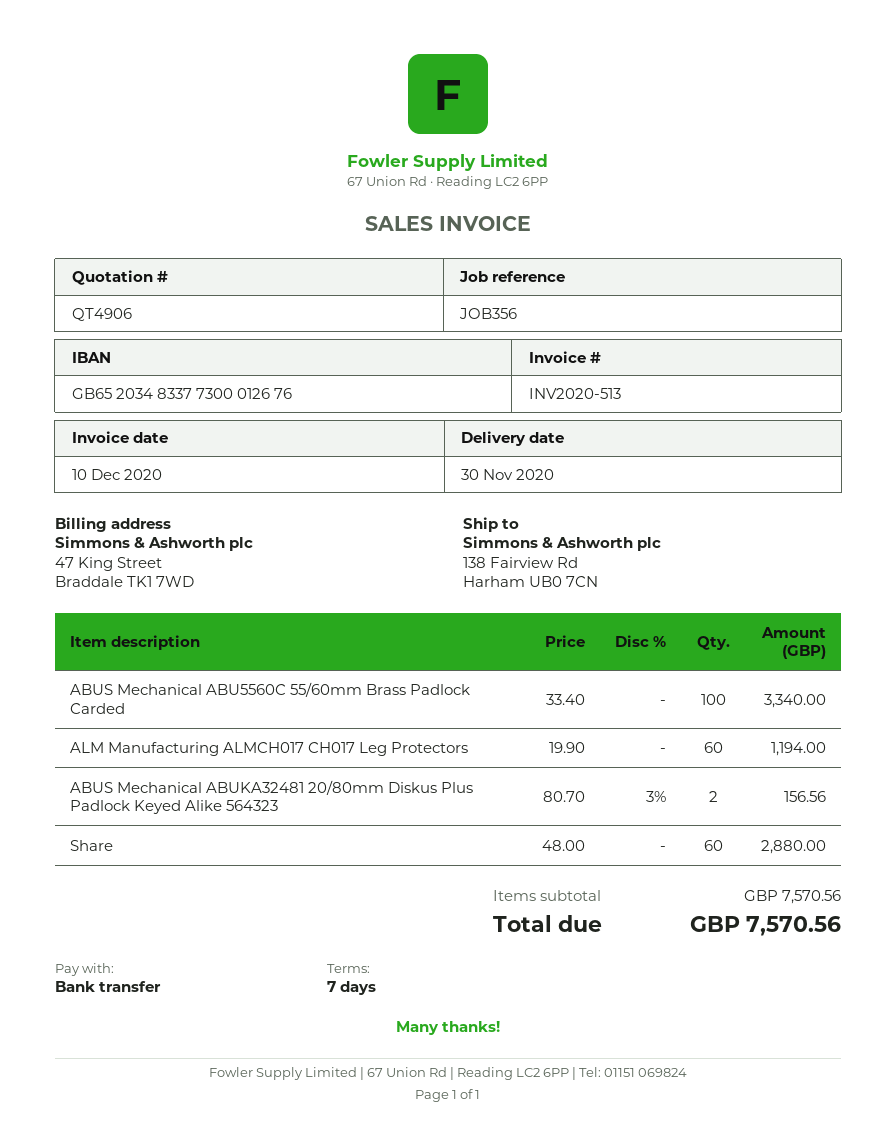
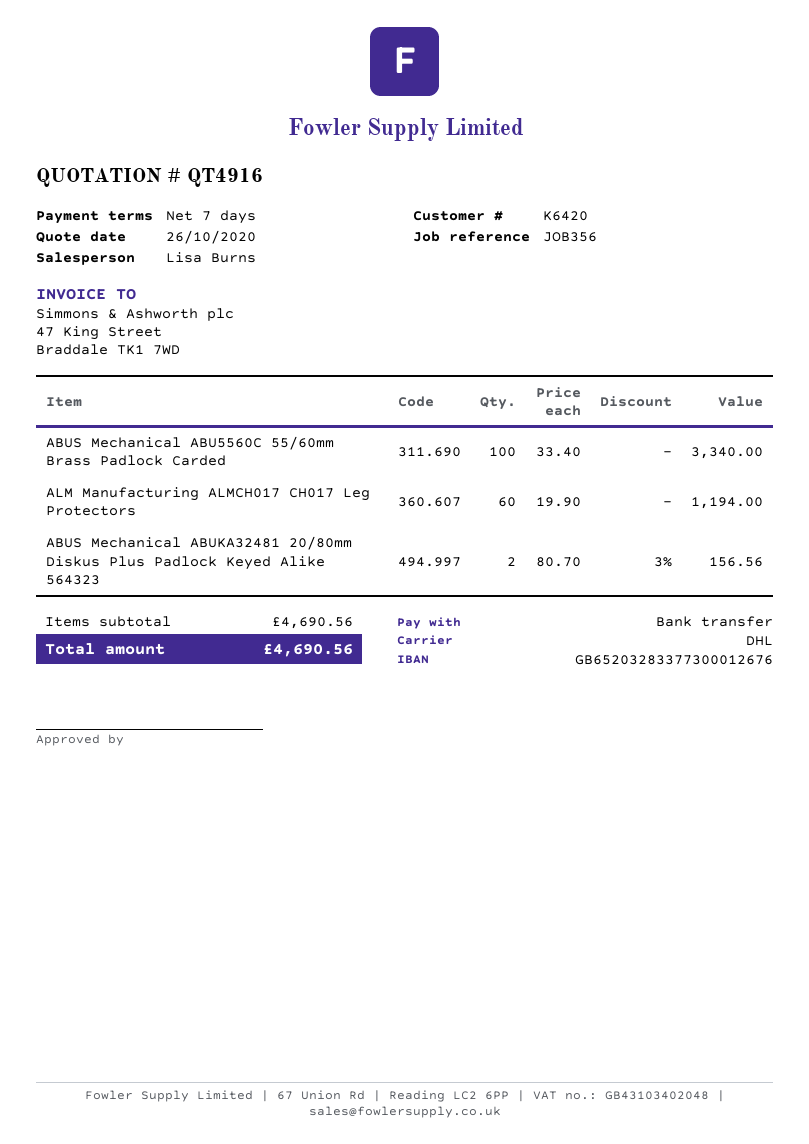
quote number: QT4906 -> QT4916
bank account: GB65203483377300012676 -> GB65203283377300012676
Share: 60 x 48.00 = 2880.00 -> none
subtotal: 7570.56 -> 4690.56
total: 7570.56 -> 4690.56

